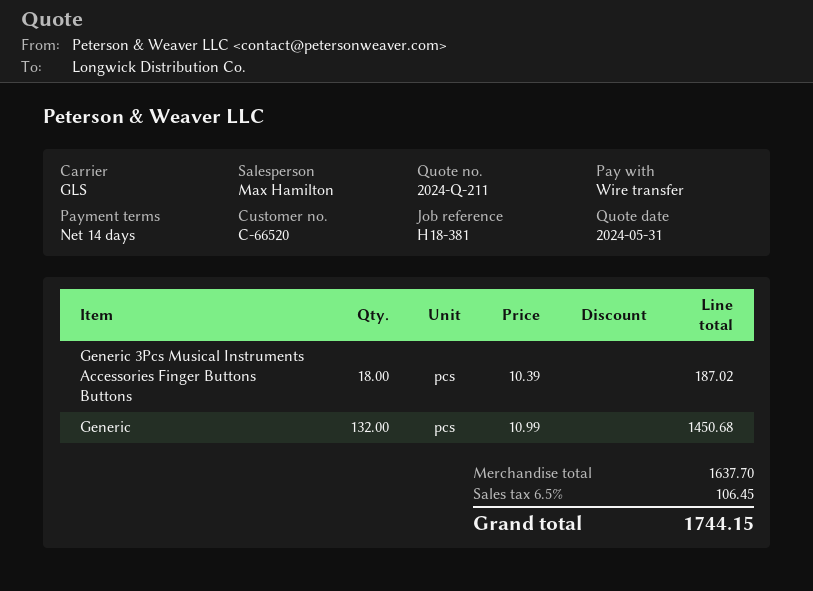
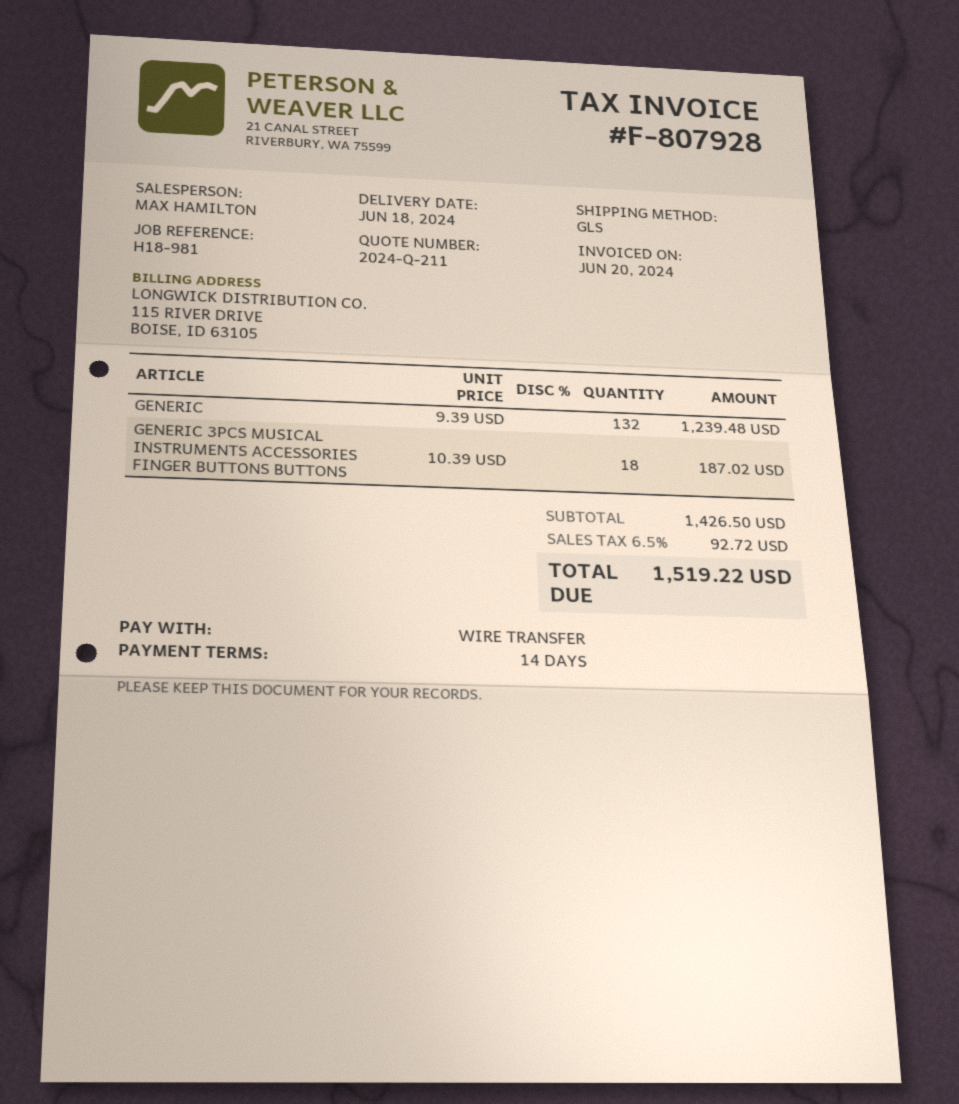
reference: H18-381 -> H18-981
Generic: 132 x 10.99 = 1450.68 -> 132 x 9.39 = 1239.48
subtotal: 1637.70 -> 1426.50
tax: 6.5% = 106.45 -> 6.5% = 92.72
total: 1744.15 -> 1519.22

